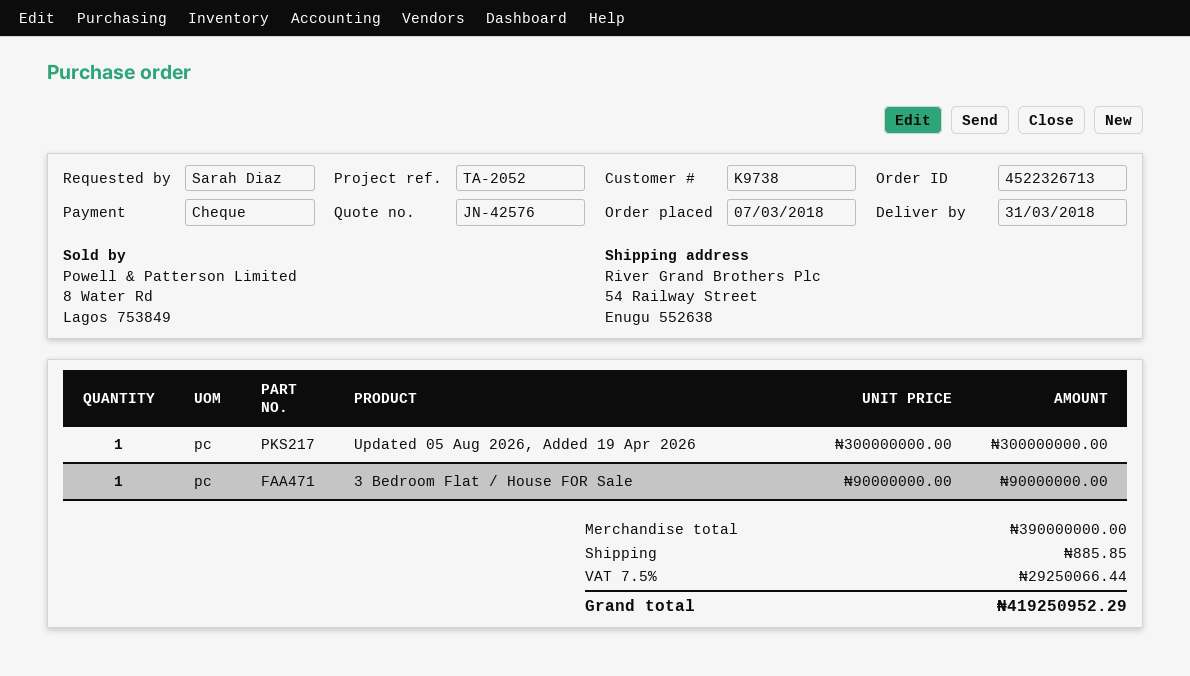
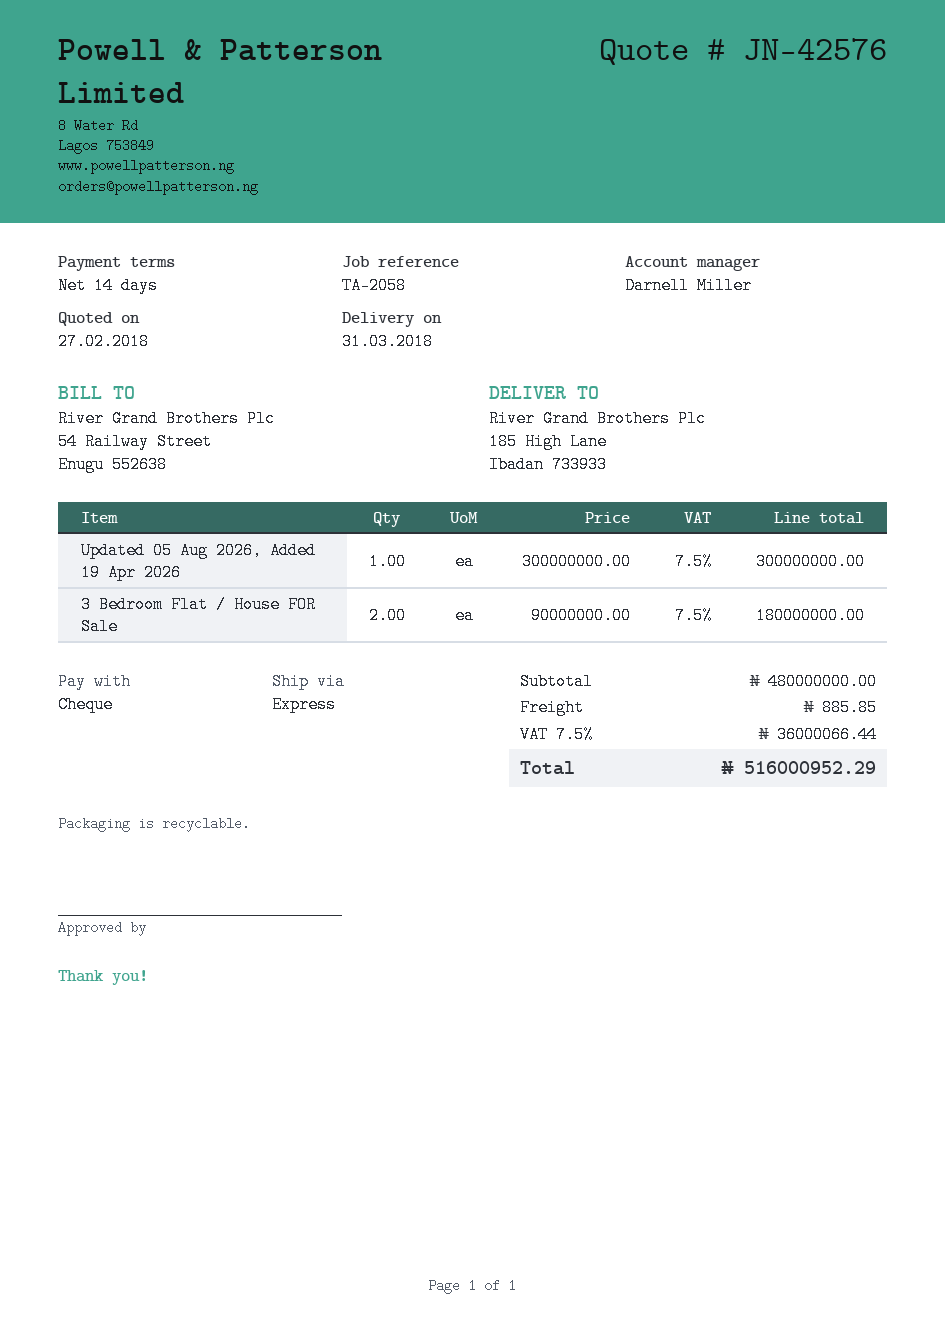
reference: TA-2052 -> TA-2058
ship to: 54 Railway Street, Enugu 552638 -> 185 High Lane, Ibadan 733933
3 Bedroom Flat / House FOR Sale: 1 x 90000000.00 = 90000000.00 -> 2 x 90000000.00 = 180000000.00
subtotal: 390000000.00 -> 480000000.00
tax: 7.5% = 29250066.44 -> 7.5% = 36000066.44
total: 419250952.29 -> 516000952.29

